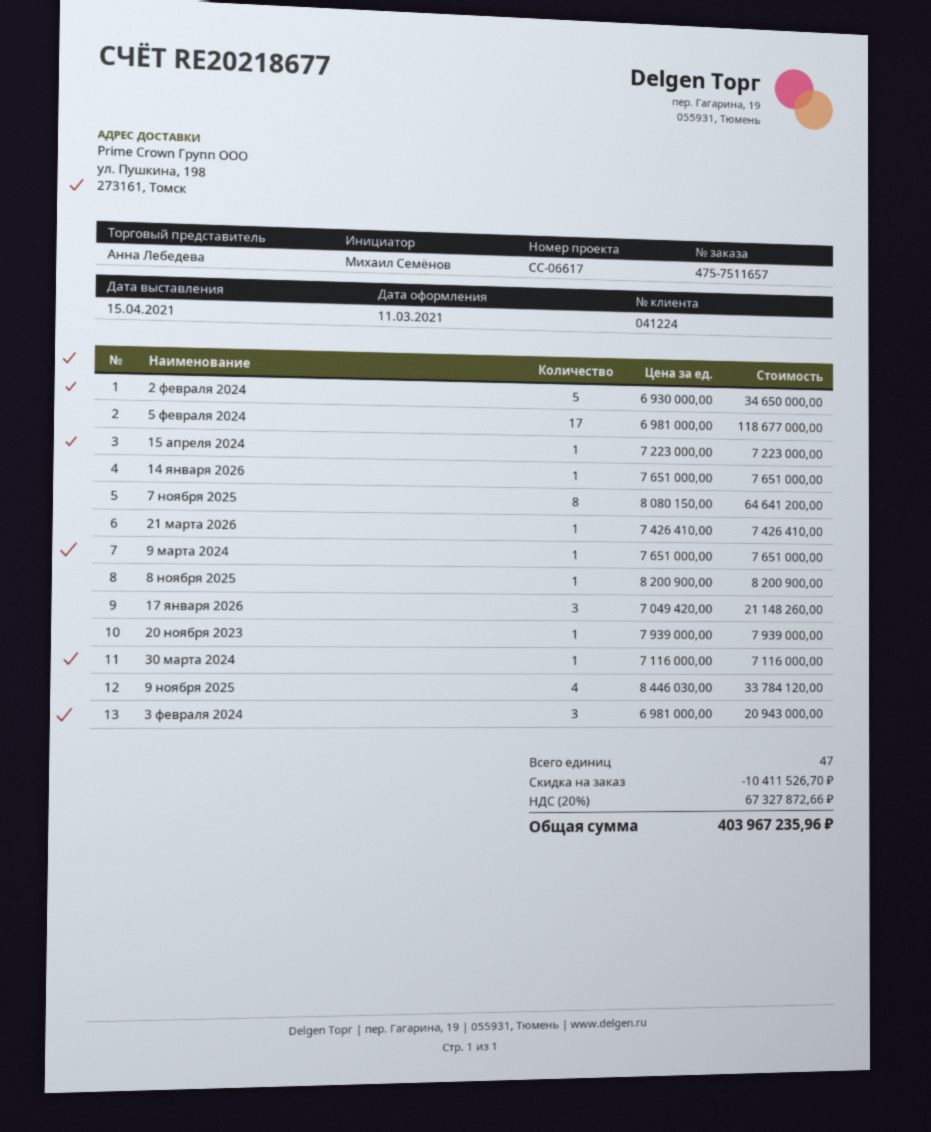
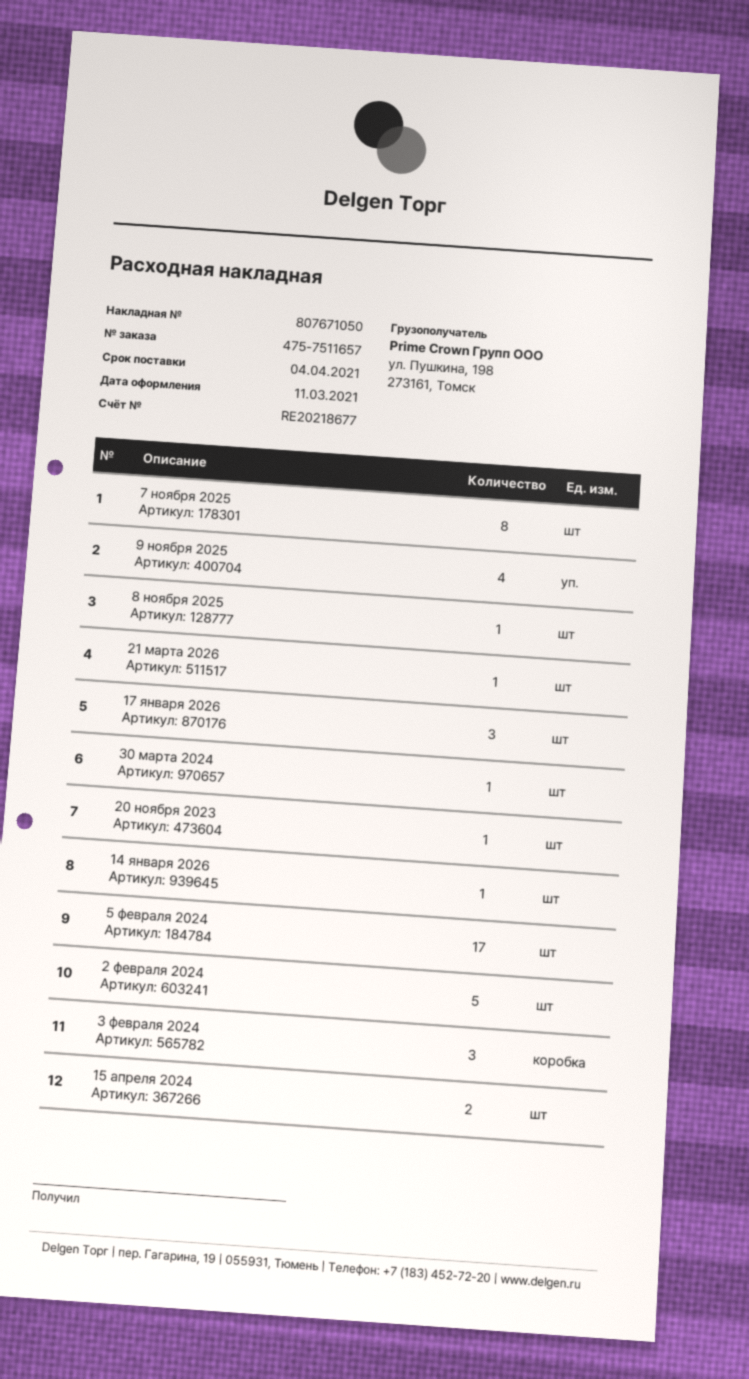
15 апреля 2024: 1 -> 2
9 марта 2024: 1 -> none

